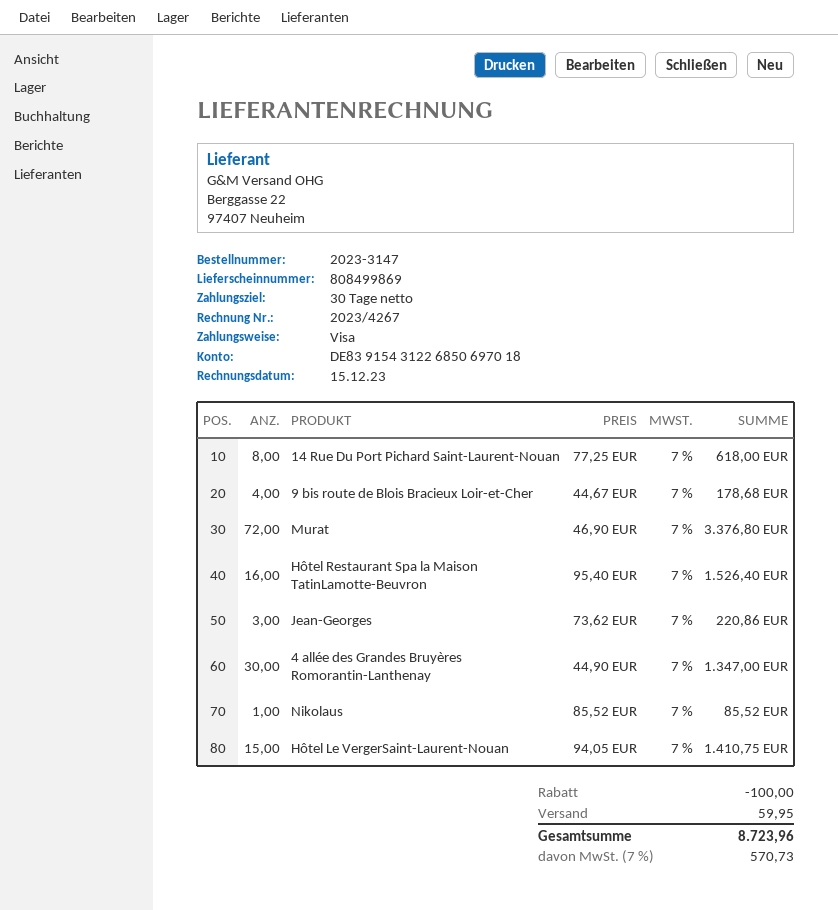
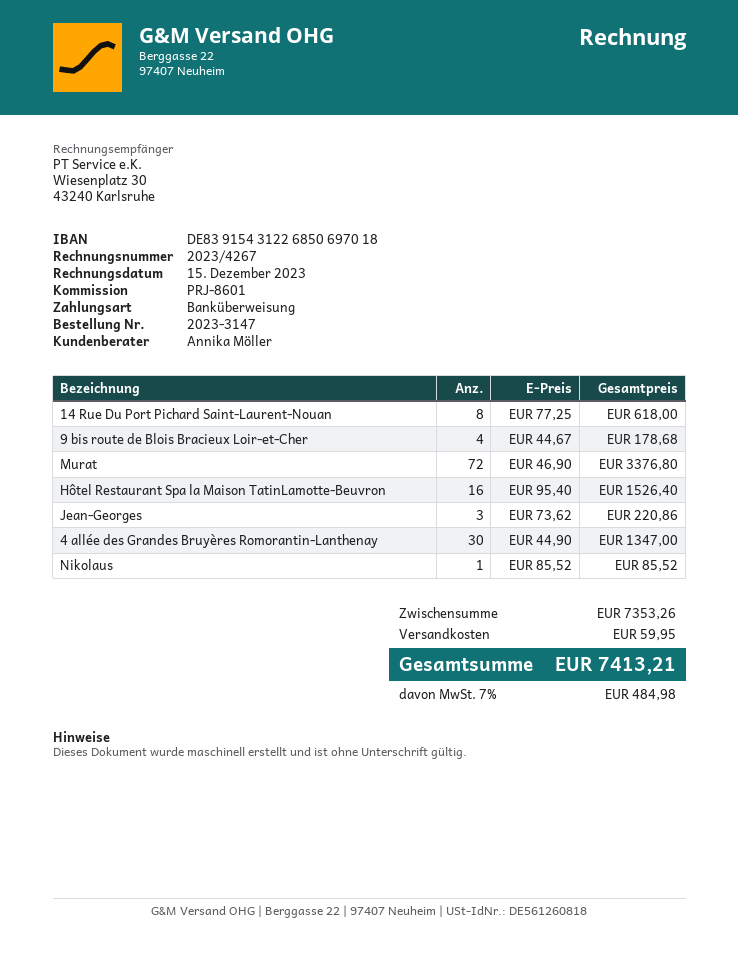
payment method: Visa -> bank transfer
Hôtel Le VergerSaint-Laurent-Nouan: 15 x 94.05 = 1410.75 -> none
discount: 100.00 -> none
tax: 7% = 570.73 -> 7% = 484.98
total: 8723.96 -> 7413.21

